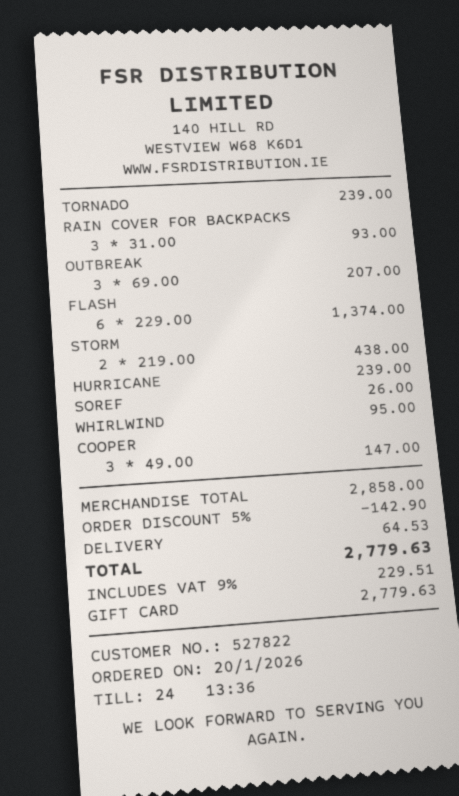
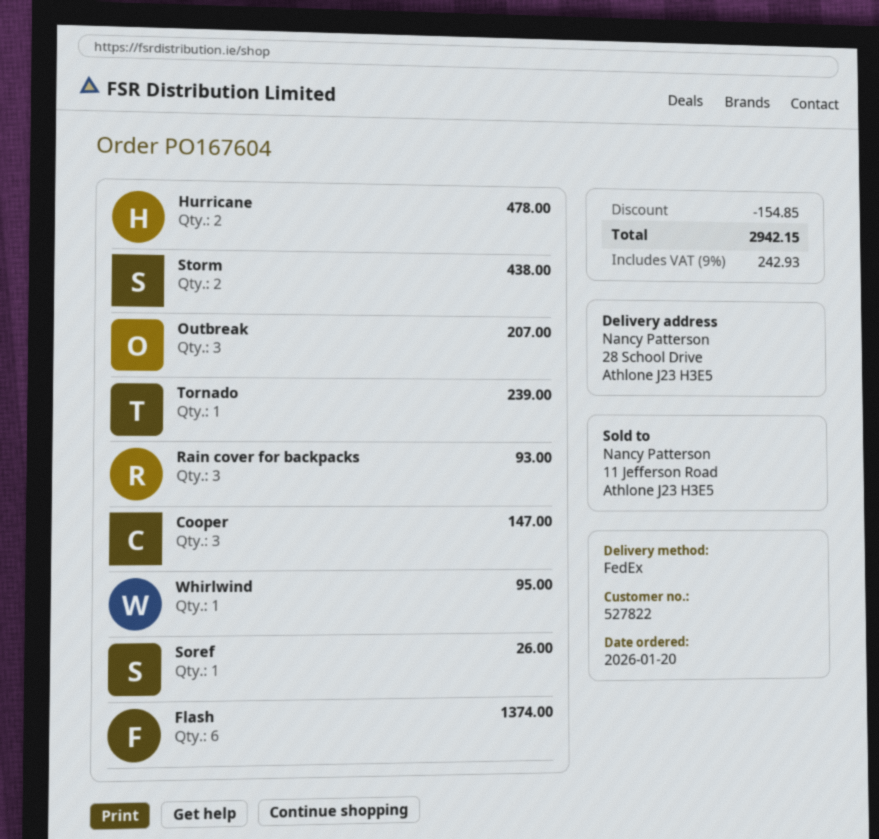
HURRICANE: 1 for 239.00 -> 2 for 478.00
discount: 142.90 -> 154.85
shipping: 64.53 -> none
tax: 9% = 229.51 -> 9% = 242.93
total: 2779.63 -> 2942.15

